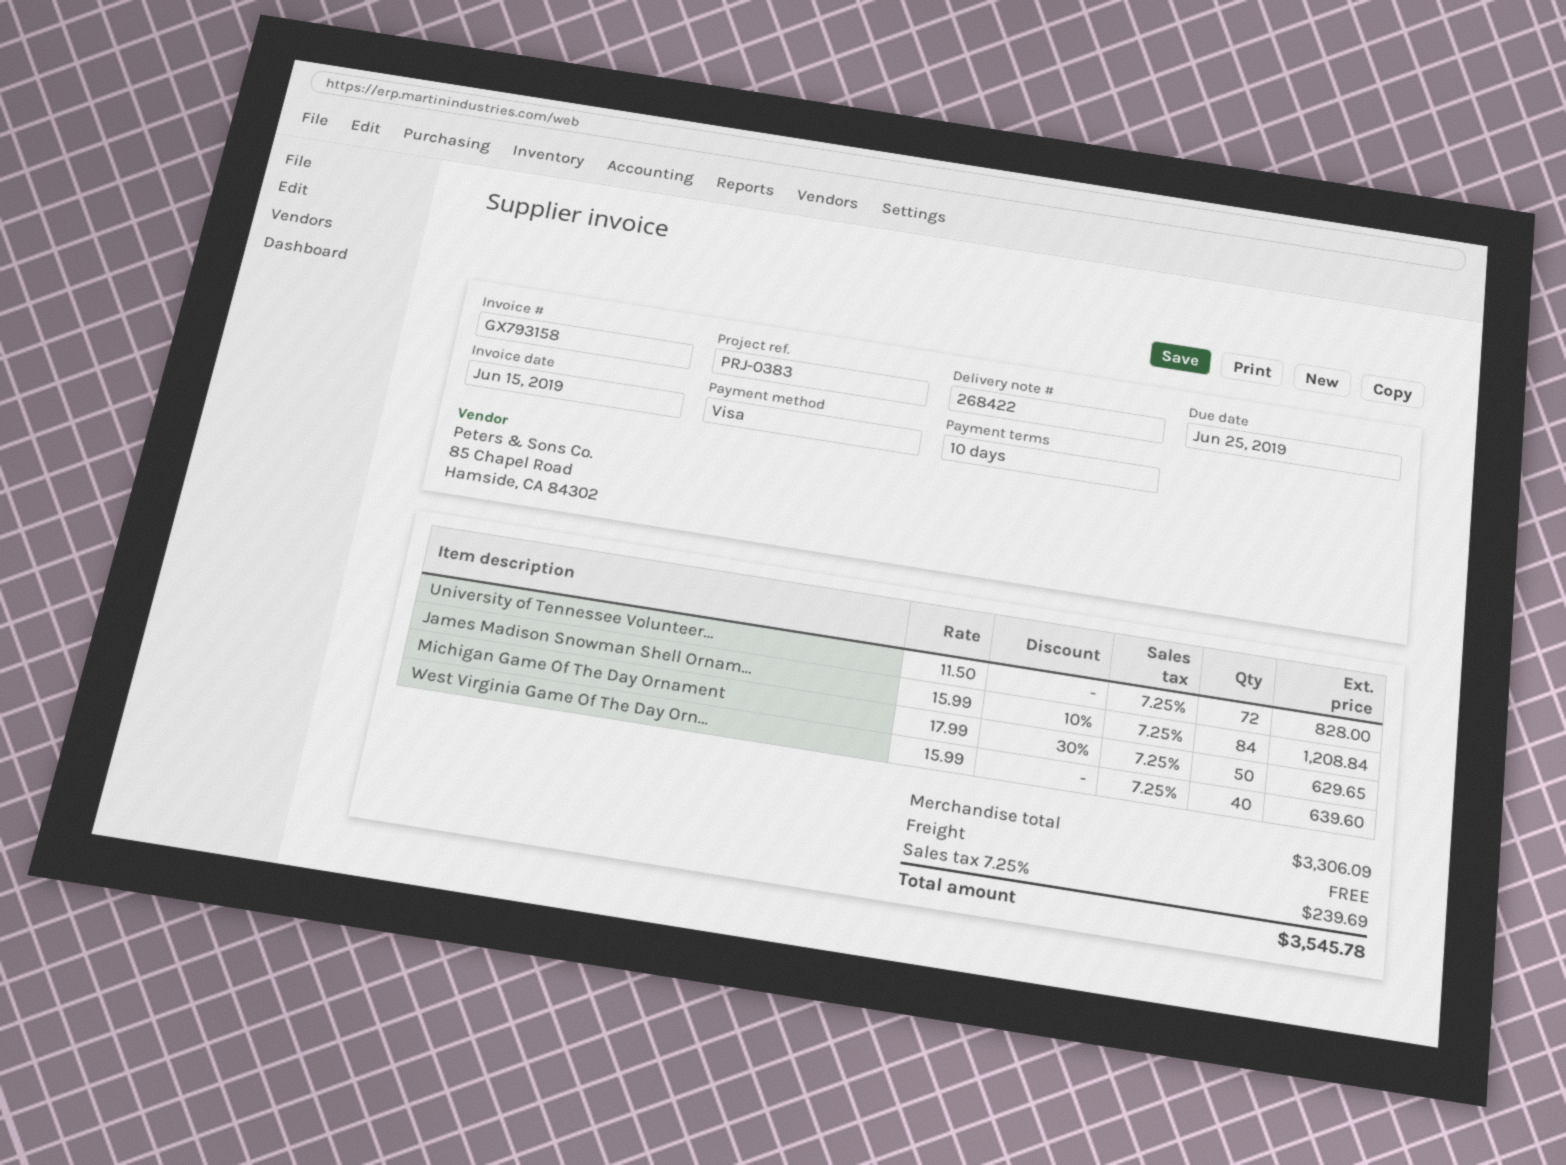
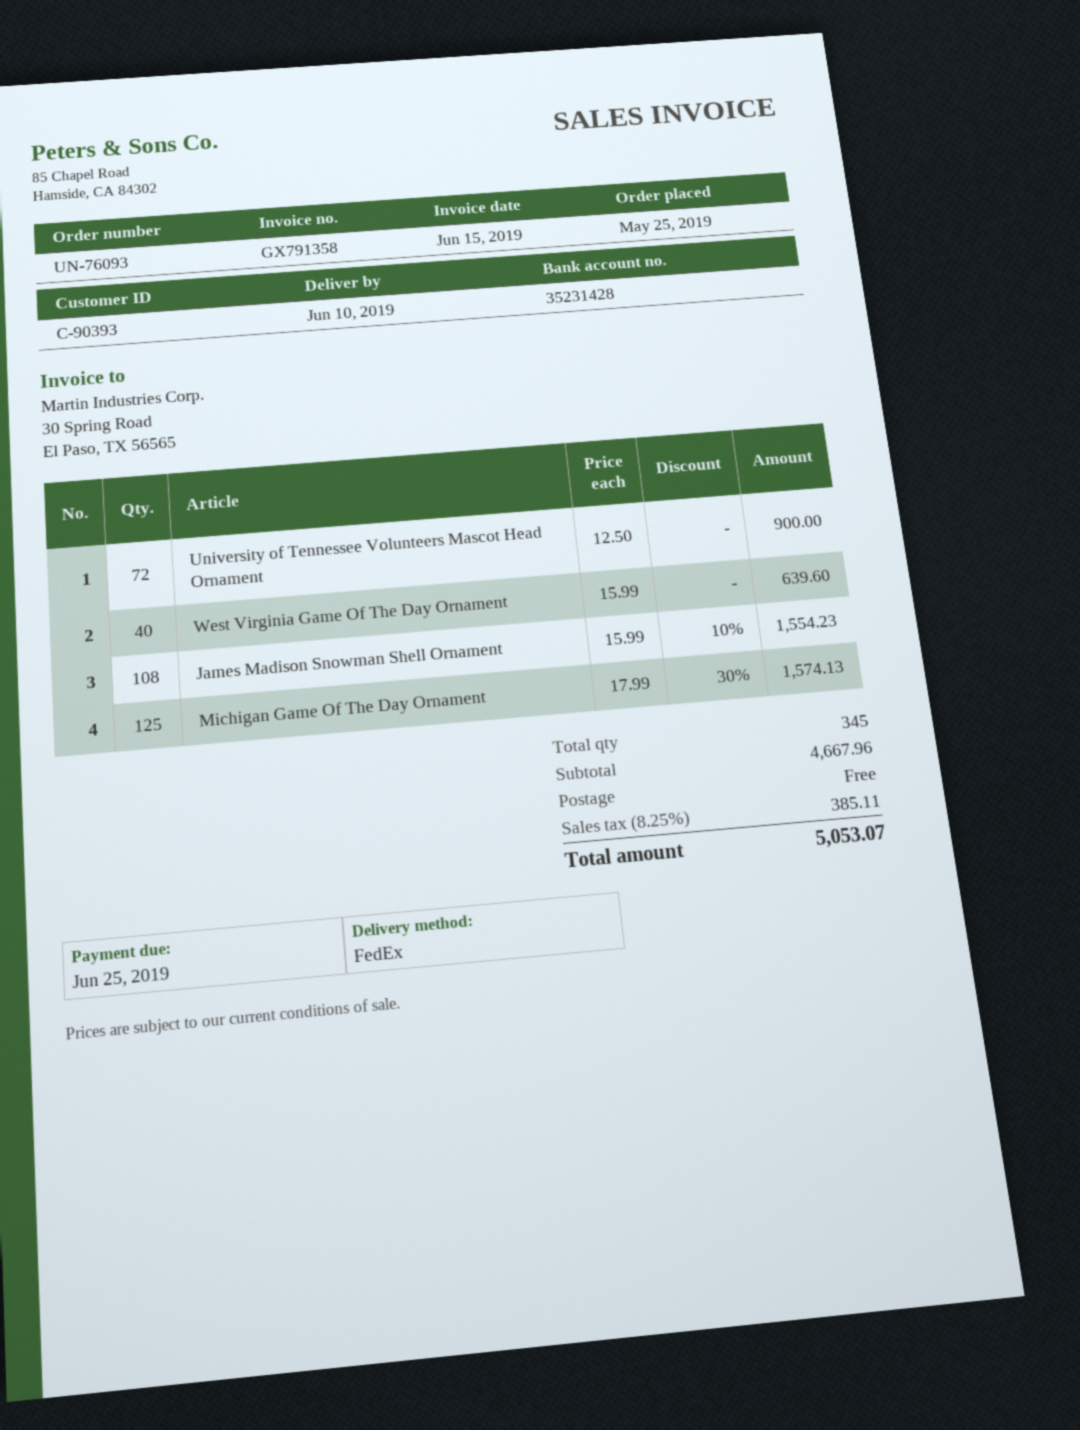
invoice number: GX793158 -> GX791358
University of Tennessee Volunteer...: 72 x 11.50 = 828.00 -> 72 x 12.50 = 900.00
James Madison Snowman Shell Ornam...: 84 x 15.99 - 10% = 1208.84 -> 108 x 15.99 - 10% = 1554.23
Michigan Game Of The Day Ornament: 50 x 17.99 - 30% = 629.65 -> 125 x 17.99 - 30% = 1574.13
subtotal: 3306.09 -> 4667.96
tax: 7.25% = 239.69 -> 8.25% = 385.11
total: 3545.78 -> 5053.07

